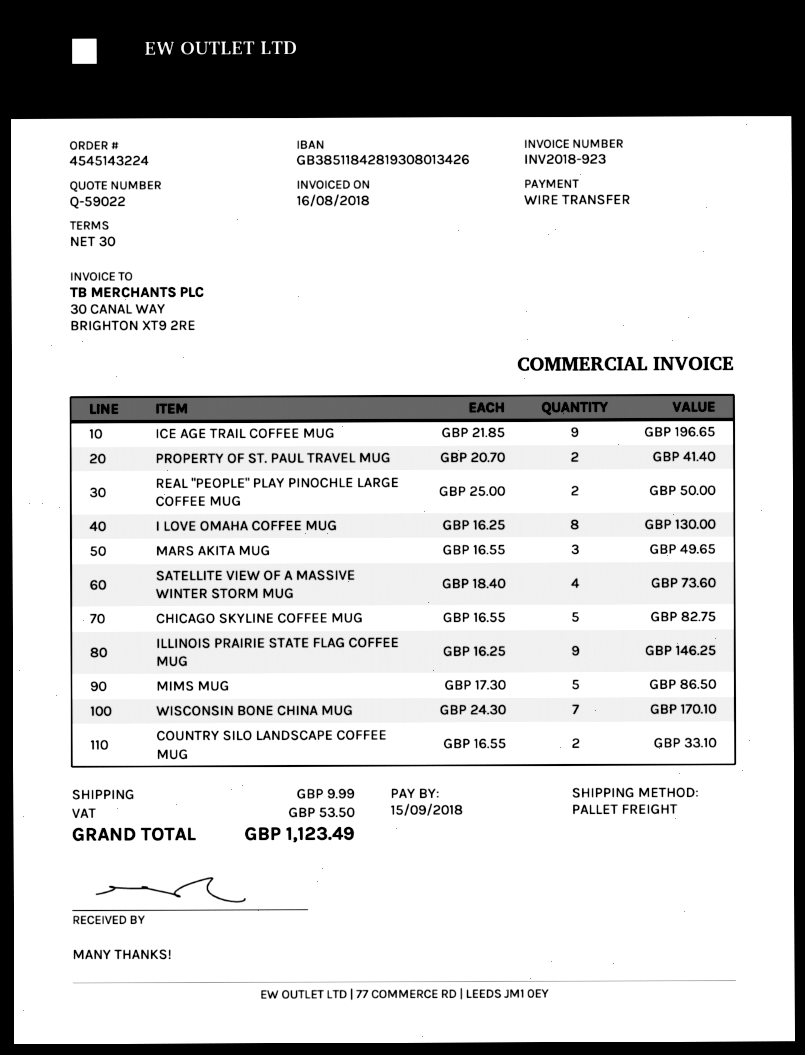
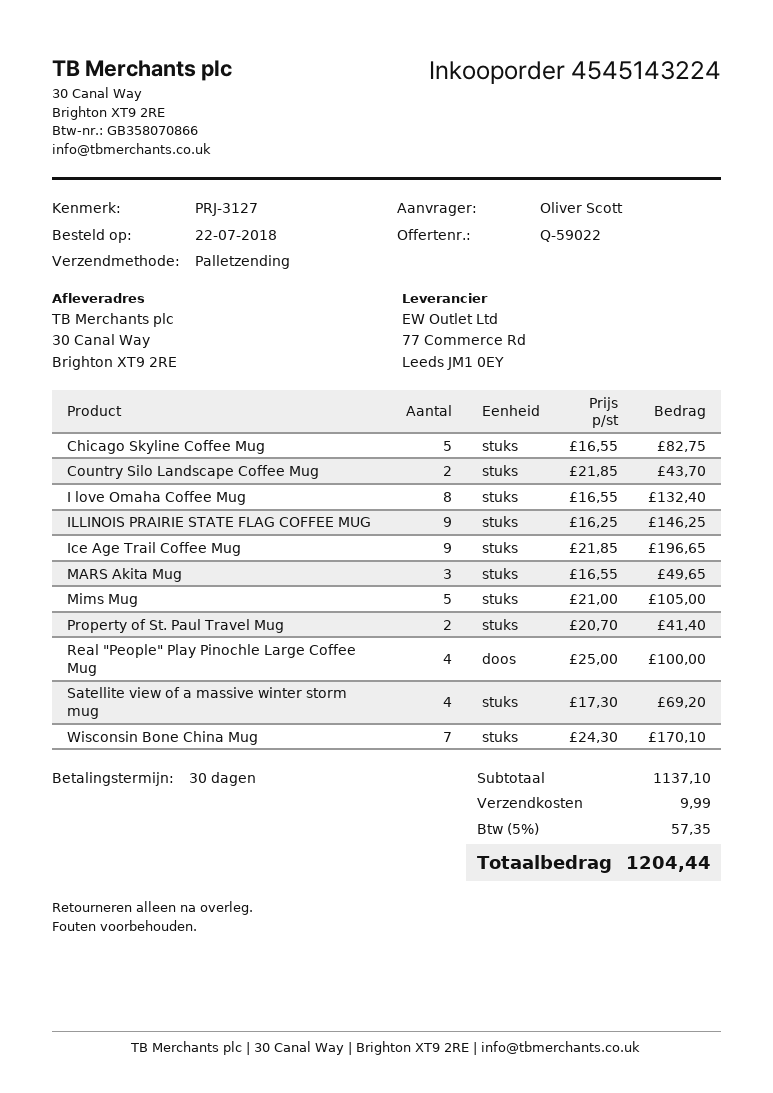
REAL "PEOPLE" PLAY PINOCHLE LARGE COFFEE MUG: 2 x 25.00 = 50.00 -> 4 x 25.00 = 100.00
I LOVE OMAHA COFFEE MUG: 8 x 16.25 = 130.00 -> 8 x 16.55 = 132.40
SATELLITE VIEW OF A MASSIVE WINTER STORM MUG: 4 x 18.40 = 73.60 -> 4 x 17.30 = 69.20
MIMS MUG: 5 x 17.30 = 86.50 -> 5 x 21.00 = 105.00
COUNTRY SILO LANDSCAPE COFFEE MUG: 2 x 16.55 = 33.10 -> 2 x 21.85 = 43.70
tax: 53.50 -> 57.35
total: 1123.49 -> 1204.44

